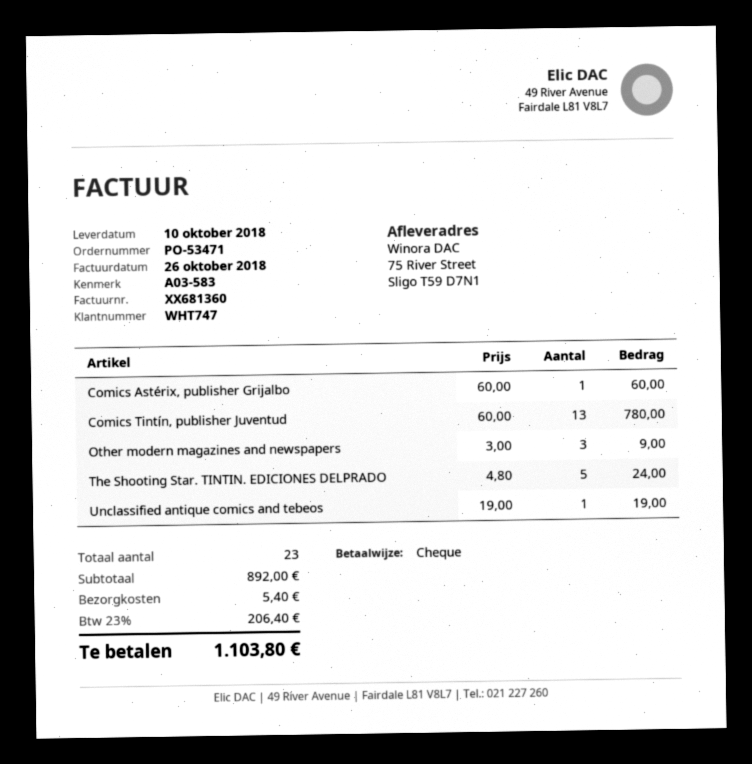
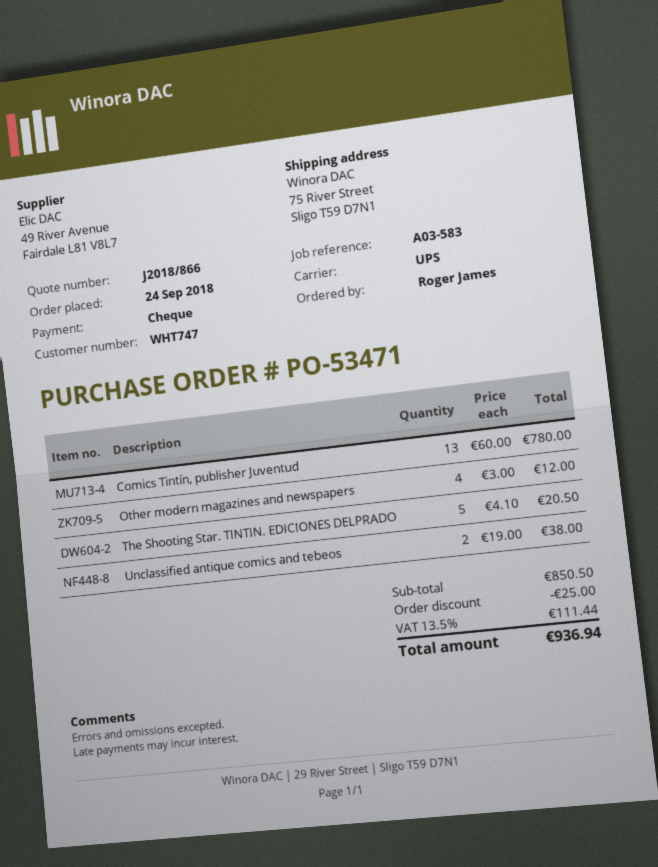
Comics Astérix, publisher Grijalbo: 1 x 60.00 = 60.00 -> none
Other modern magazines and newspapers: 3 x 3.00 = 9.00 -> 4 x 3.00 = 12.00
The Shooting Star. TINTIN. EDICIONES DELPRADO: 5 x 4.80 = 24.00 -> 5 x 4.10 = 20.50
Unclassified antique comics and tebeos: 1 x 19.00 = 19.00 -> 2 x 19.00 = 38.00
subtotal: 892.00 -> 850.50
discount: none -> 25.00
shipping: 5.40 -> none
tax: 23% = 206.40 -> 13.5% = 111.44
total: 1103.80 -> 936.94

